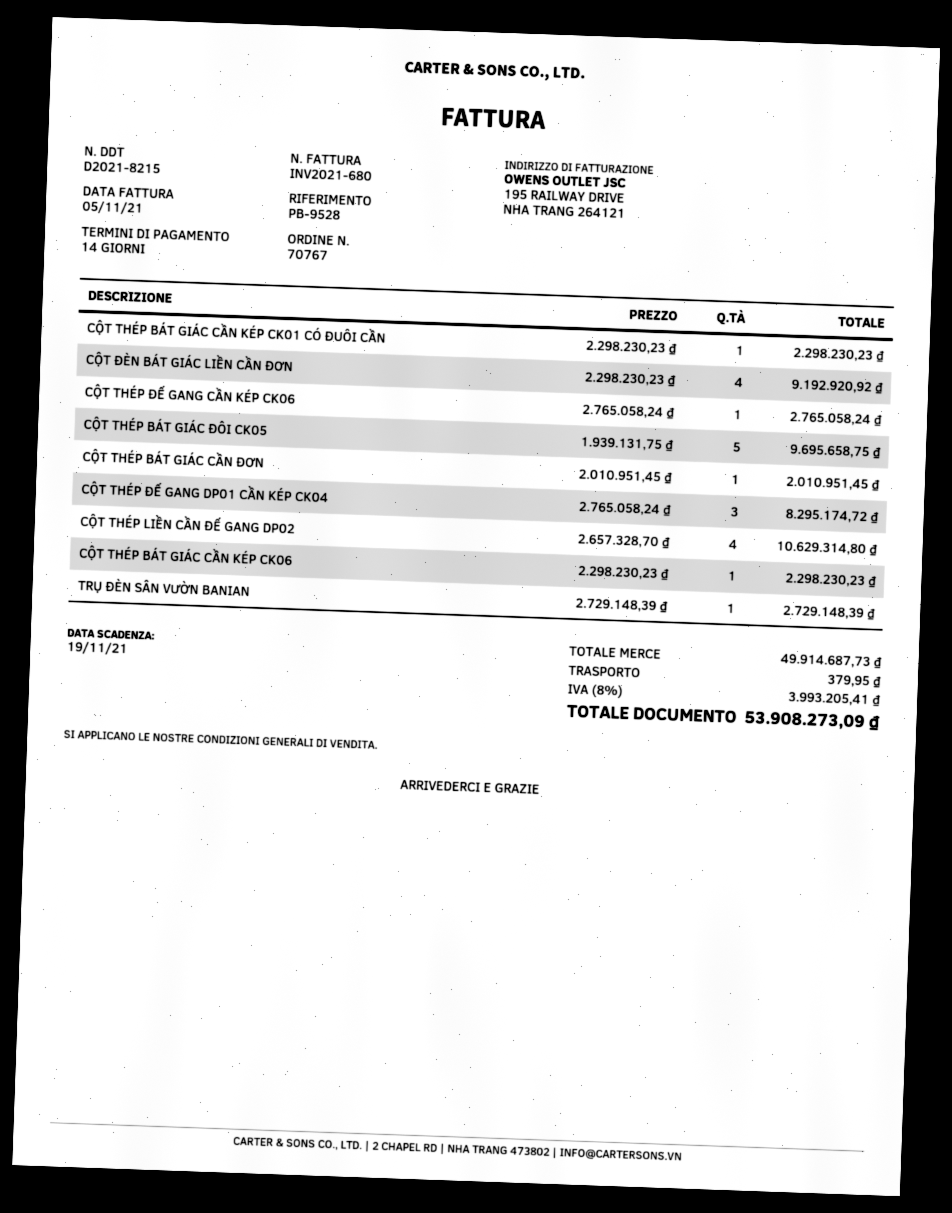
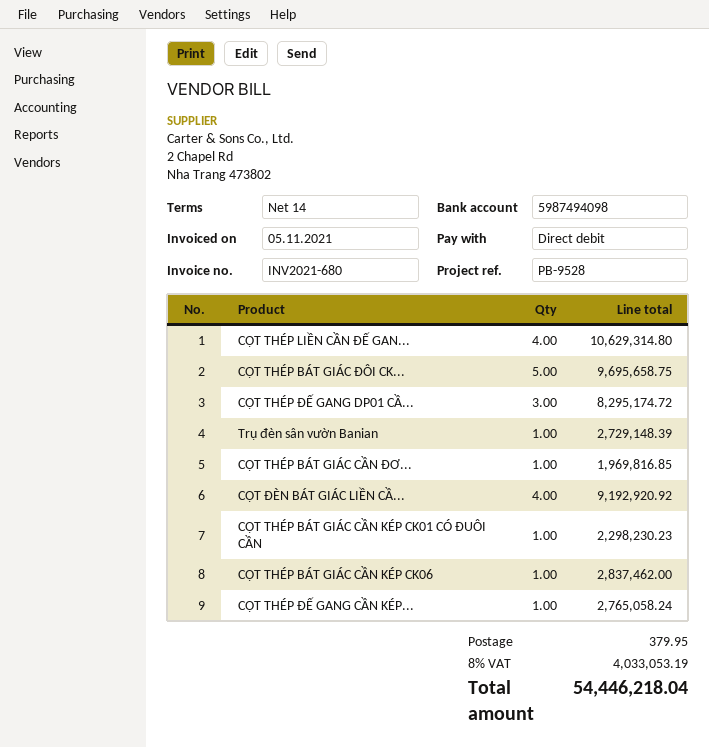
CỘT THÉP BÁT GIÁC CẦN ĐƠN: 1 for 2010951.45 -> 1 for 1969816.85
CỘT THÉP BÁT GIÁC CẦN KÉP CK06: 1 for 2298230.23 -> 1 for 2837462.00
tax: 8% = 3993205.41 -> 8% = 4033053.19
total: 53908273.09 -> 54446218.04

